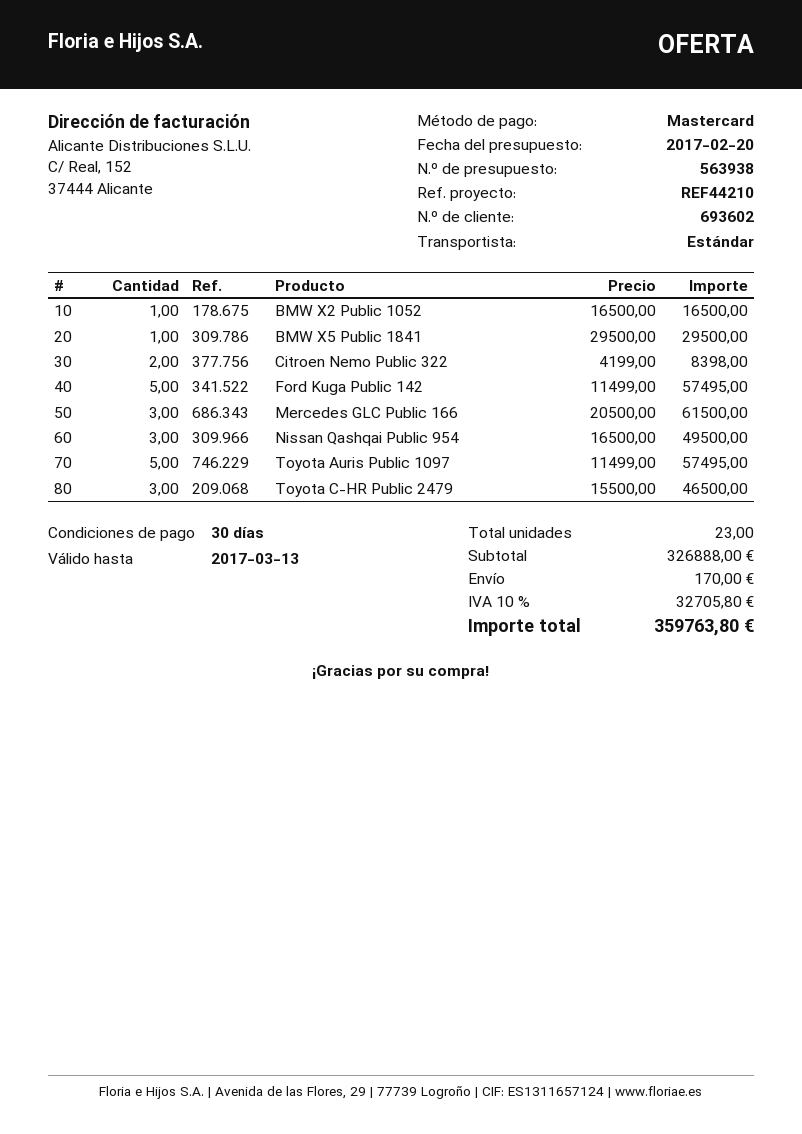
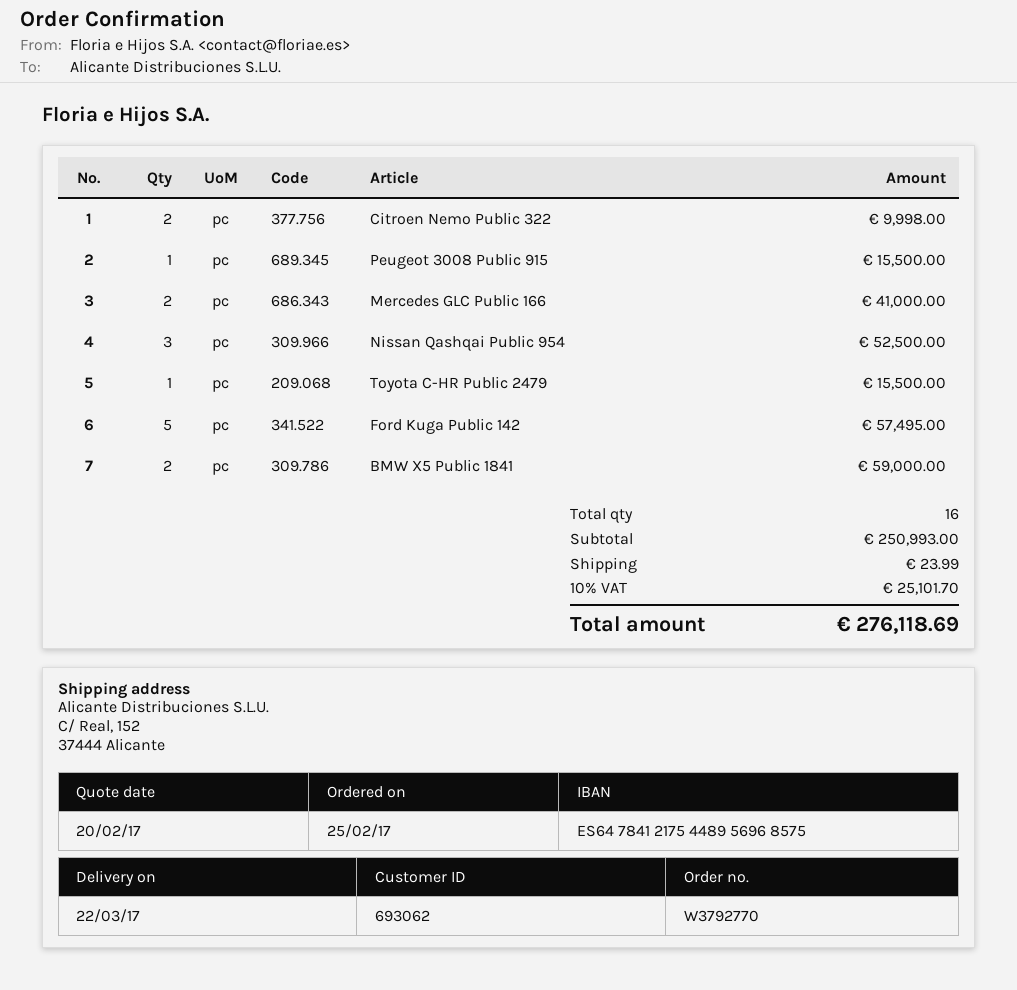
customer number: 693602 -> 693062
BMW X2 Public 1052: 1 for 16500.00 -> none
BMW X5 Public 1841: 1 for 29500.00 -> 2 for 59000.00
Citroen Nemo Public 322: 2 for 8398.00 -> 2 for 9998.00
Mercedes GLC Public 166: 3 for 61500.00 -> 2 for 41000.00
Nissan Qashqai Public 954: 3 for 49500.00 -> 3 for 52500.00
Toyota Auris Public 1097: 5 for 57495.00 -> none
Toyota C-HR Public 2479: 3 for 46500.00 -> 1 for 15500.00
Peugeot 3008 Public 915: none -> 1 for 15500.00
total quantity: 23 -> 16
subtotal: 326888.00 -> 250993.00
shipping: 170.00 -> 23.99
tax: 10% = 32705.80 -> 10% = 25101.70
total: 359763.80 -> 276118.69

